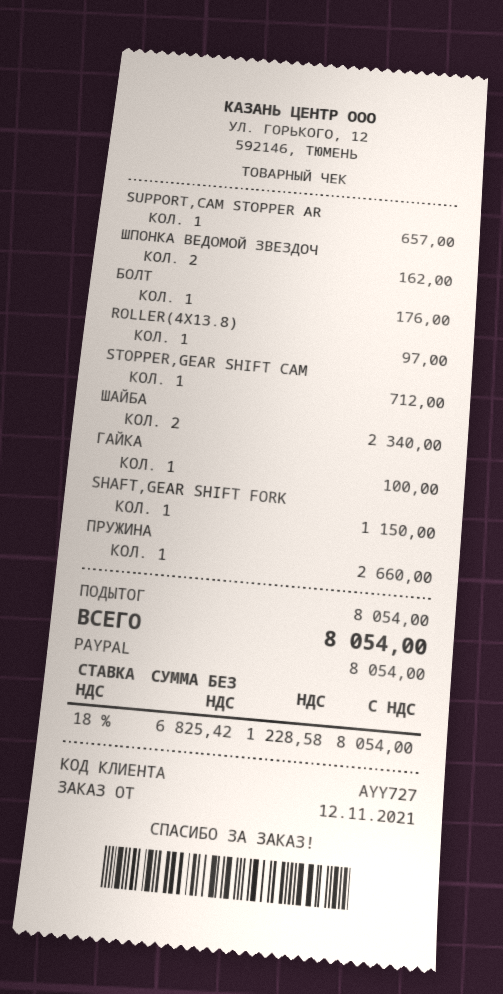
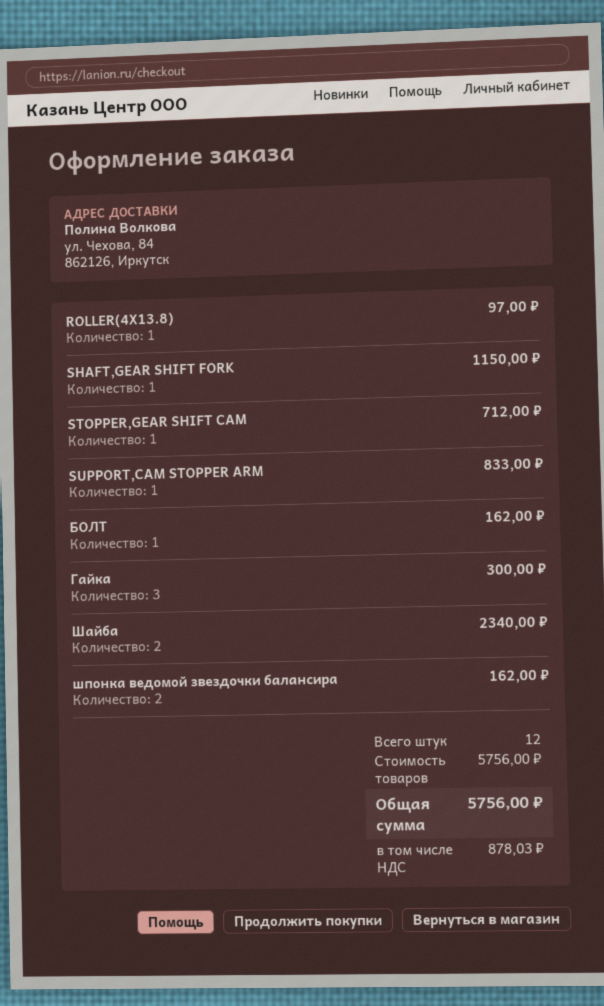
SUPPORT,CAM STOPPER AR: 1 for 657.00 -> 1 for 833.00
БОЛТ: 1 for 176.00 -> 1 for 162.00
ГАЙКА: 1 for 100.00 -> 3 for 300.00
ПРУЖИНА: 1 for 2660.00 -> none
subtotal: 8054.00 -> 5756.00
tax: 1228.58 -> 878.03
total: 8054.00 -> 5756.00

